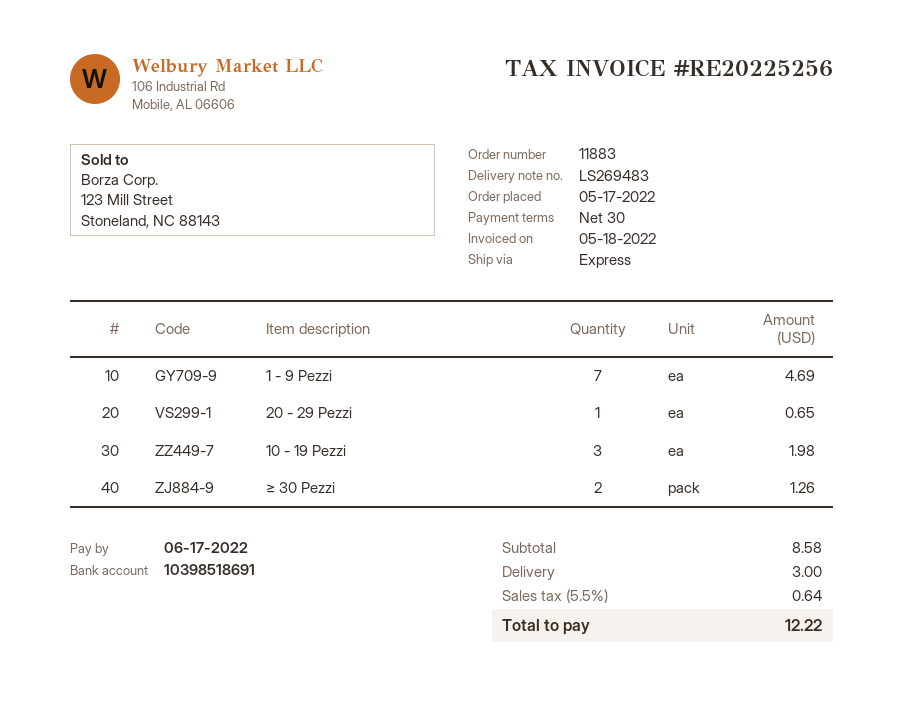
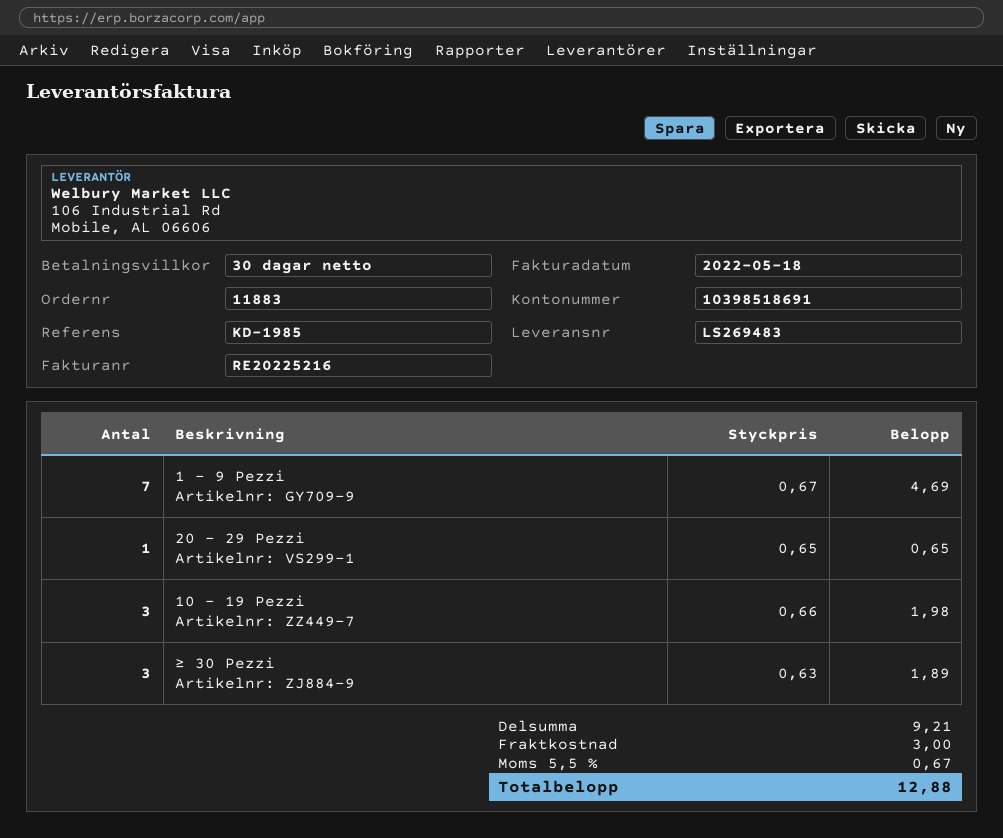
invoice number: RE20225256 -> RE20225216
≥ 30 Pezzi: 2 for 1.26 -> 3 for 1.89
subtotal: 8.58 -> 9.21
tax: 5.5% = 0.64 -> 5.5% = 0.67
total: 12.22 -> 12.88

